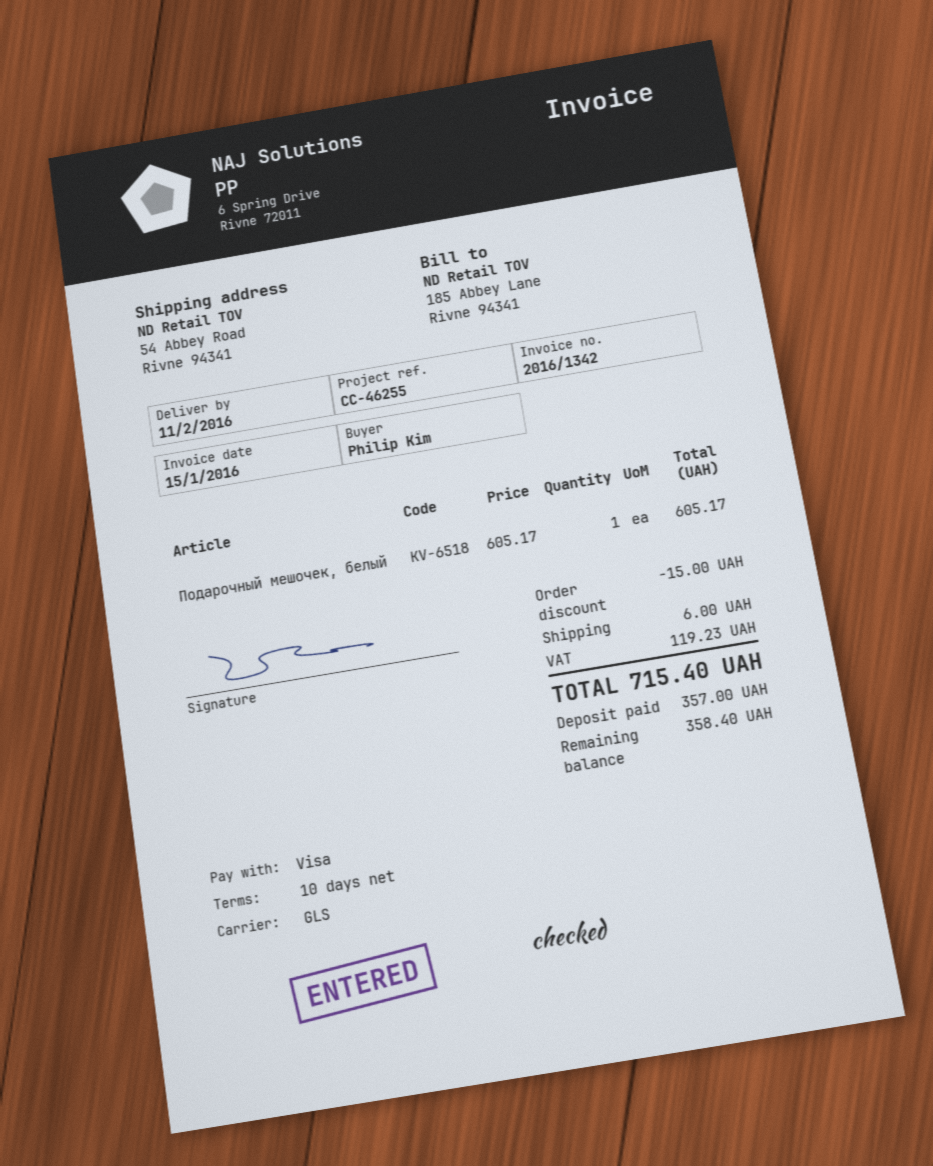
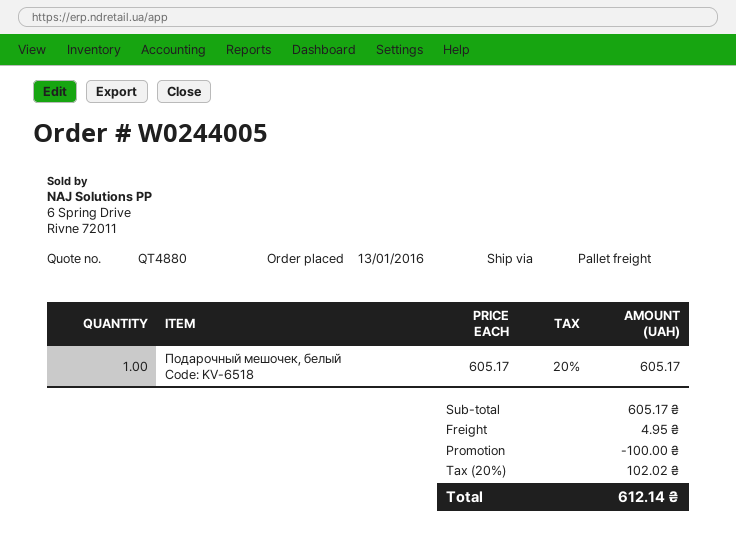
shipping method: GLS -> pallet freight
discount: 15.00 -> 100.00
shipping: 6.00 -> 4.95
tax: 119.23 -> 102.02
total: 715.40 -> 612.14

